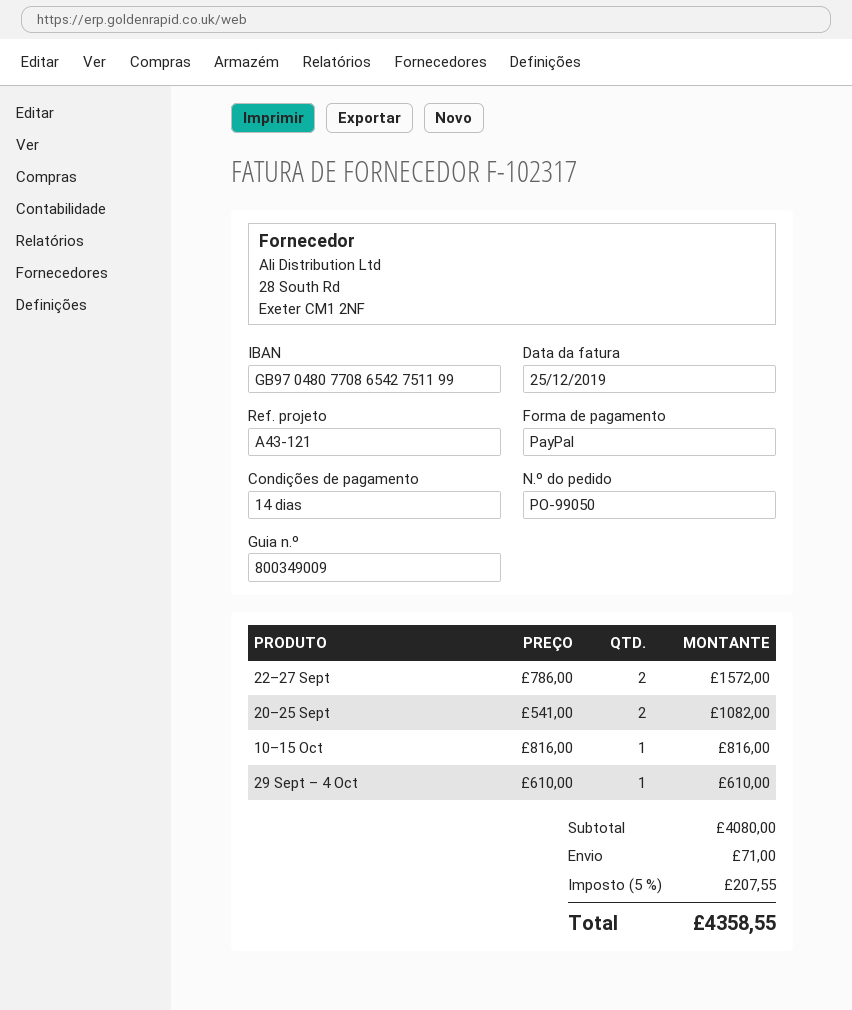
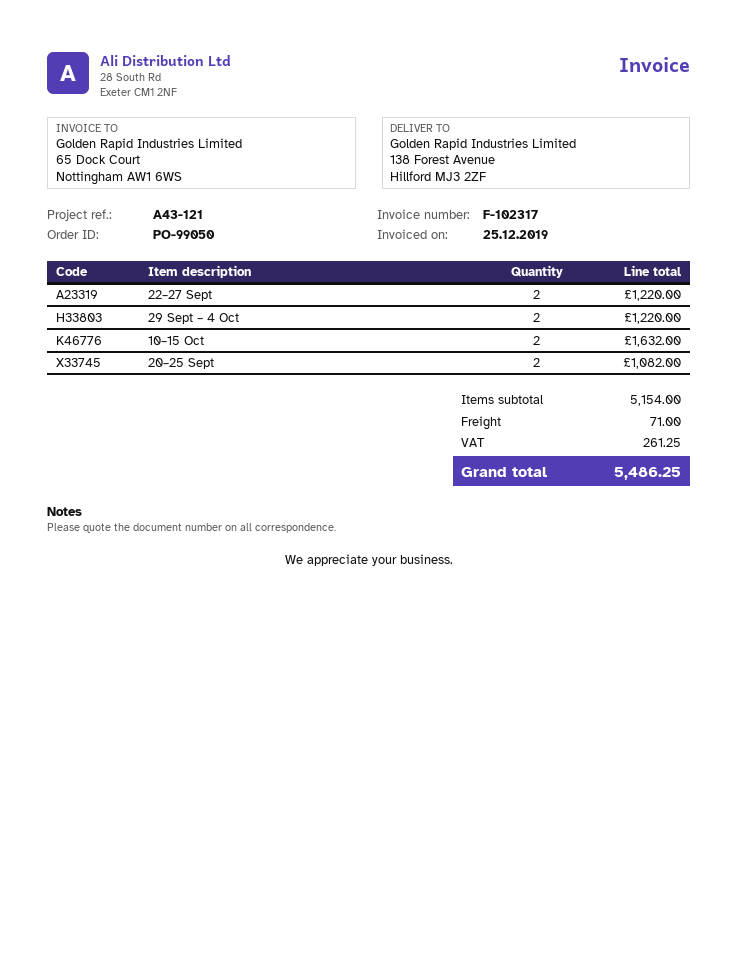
22–27 Sept: 2 for 1572.00 -> 2 for 1220.00
10–15 Oct: 1 for 816.00 -> 2 for 1632.00
29 Sept – 4 Oct: 1 for 610.00 -> 2 for 1220.00
subtotal: 4080.00 -> 5154.00
tax: 207.55 -> 261.25
total: 4358.55 -> 5486.25

